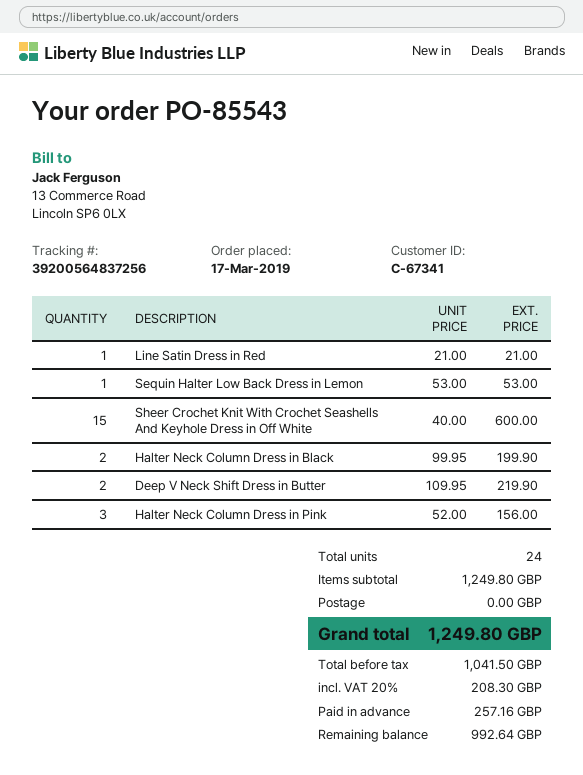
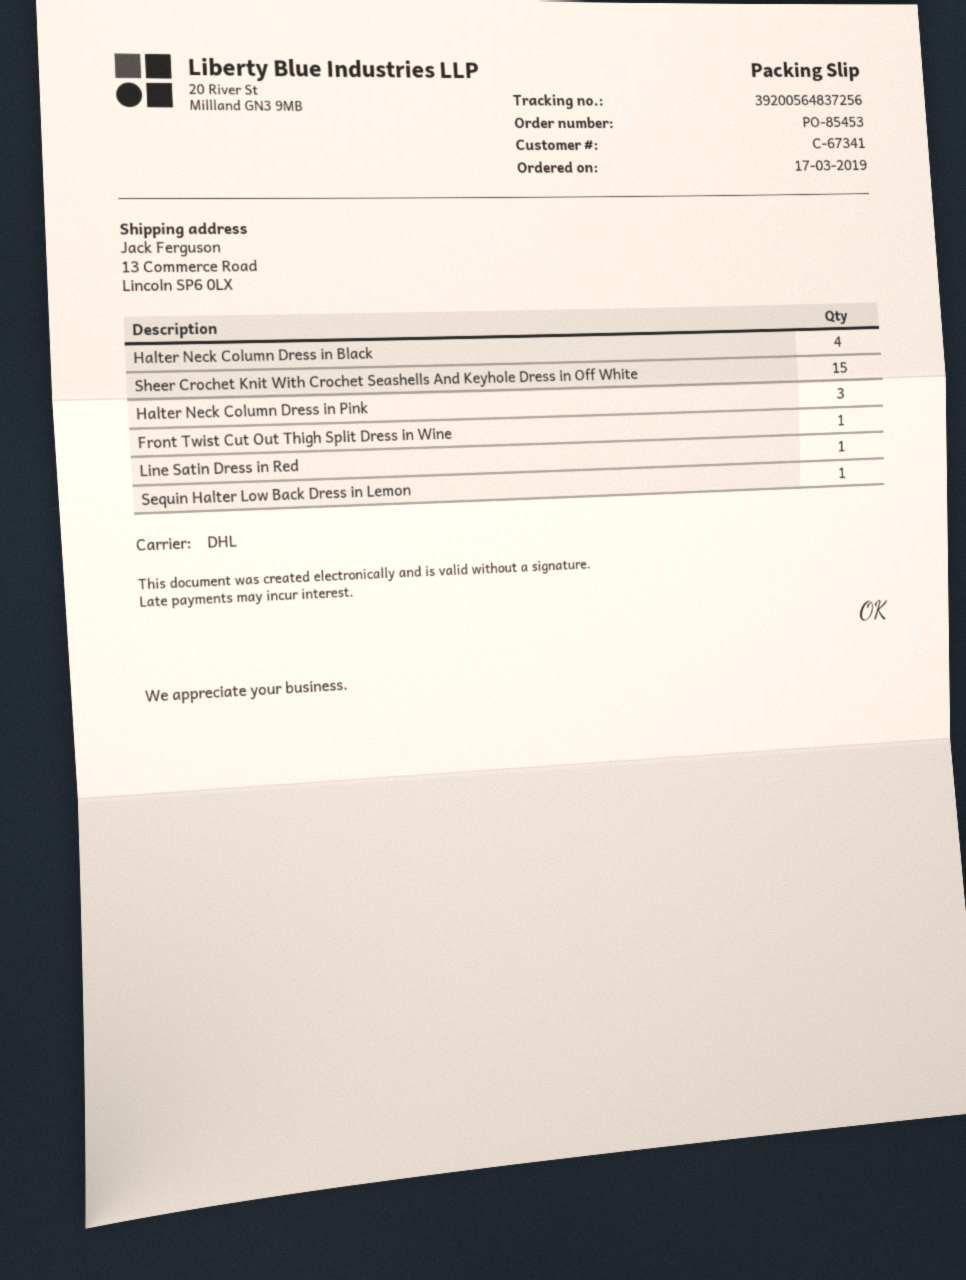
order number: PO-85543 -> PO-85453
Halter Neck Column Dress in Black: 2 -> 4
Deep V Neck Shift Dress in Butter: 2 -> none
Front Twist Cut Out Thigh Split Dress in Wine: none -> 1

